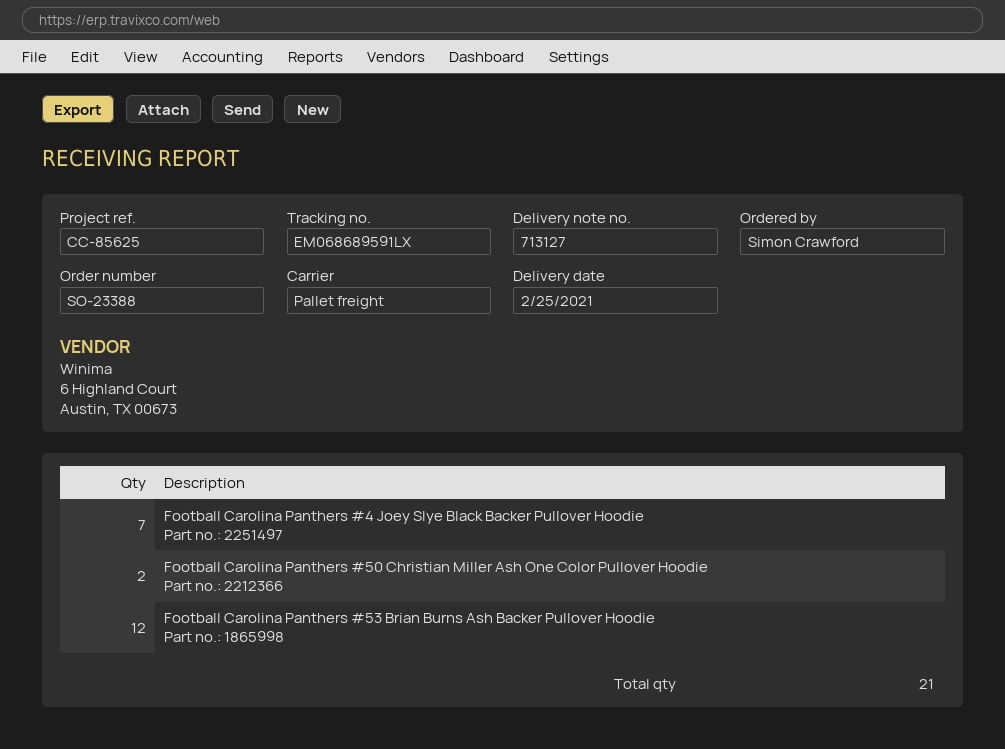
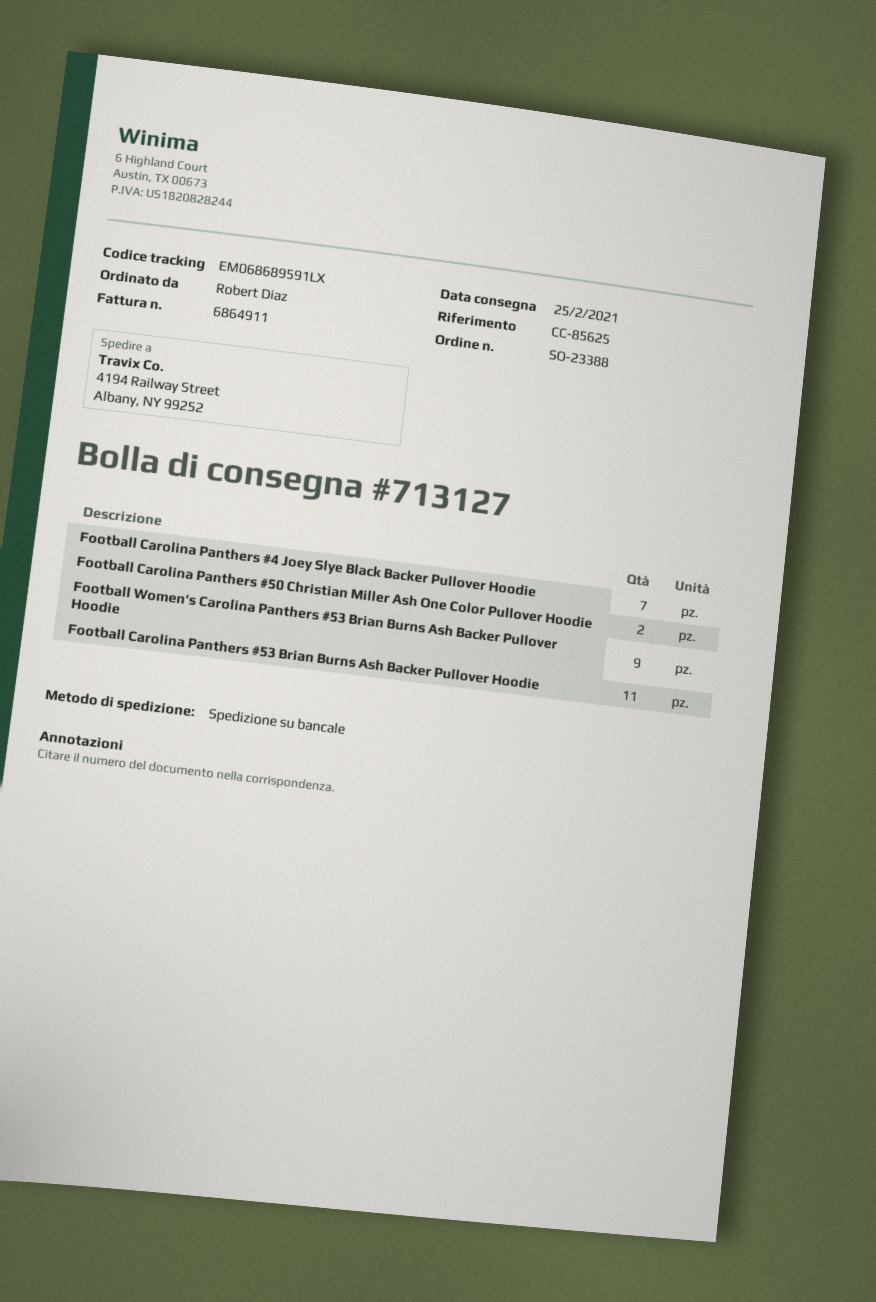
ordered by: Simon Crawford -> Robert Diaz
Football Carolina Panthers #53 Brian Burns Ash Backer Pullover Hoodie: 12 -> 11
Football Women's Carolina Panthers #53 Brian Burns Ash Backer Pullover Hoodie: none -> 9

